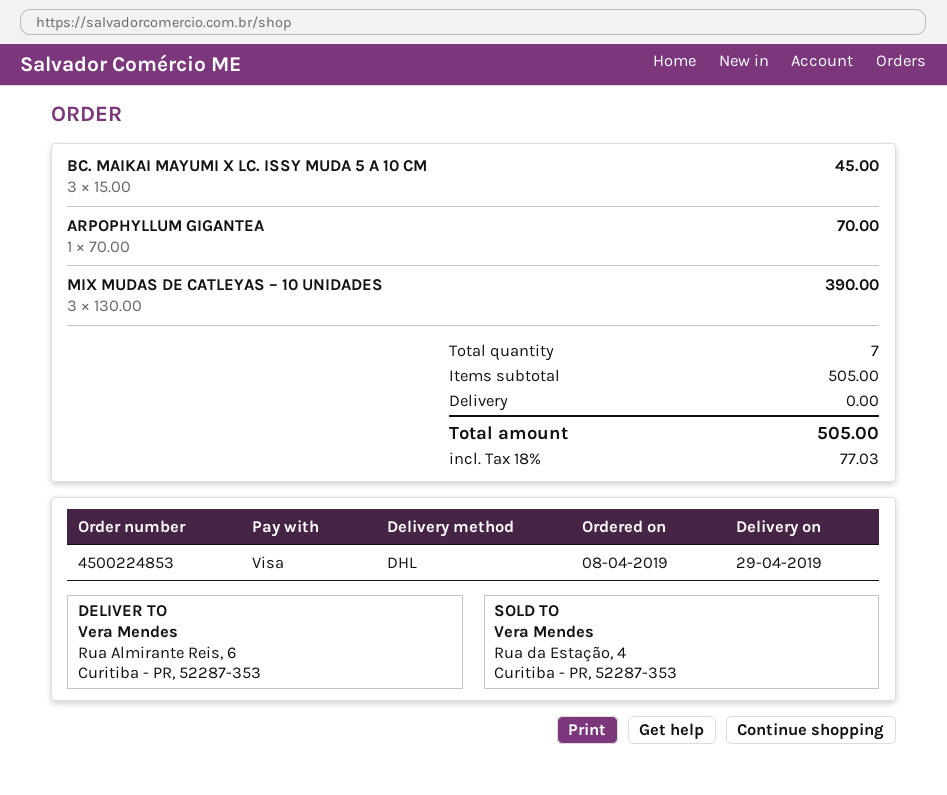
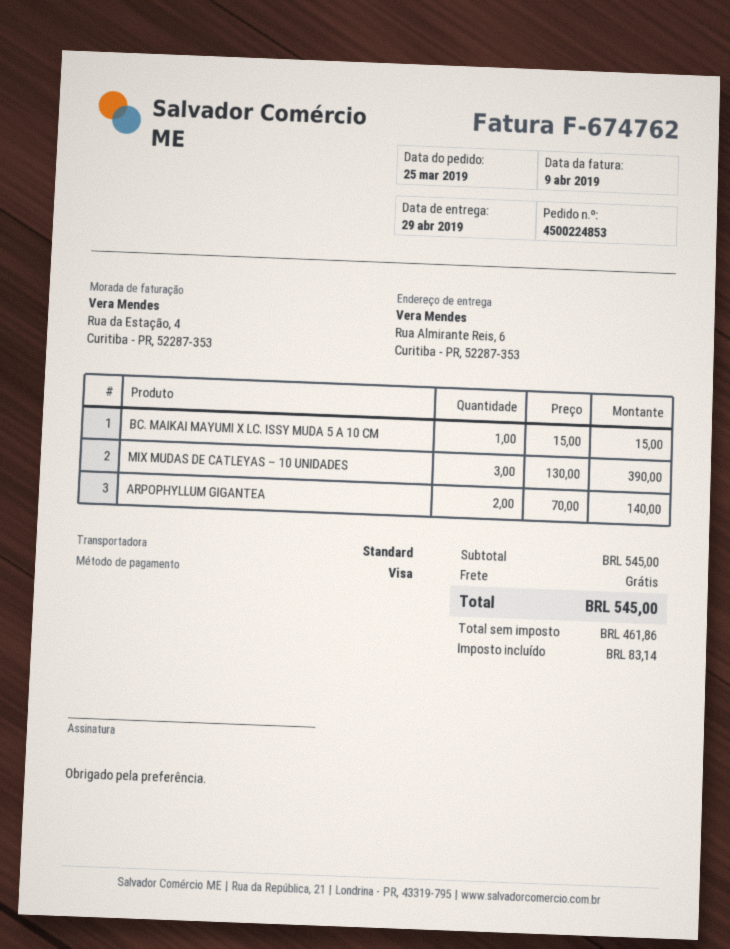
order date: 2019-04-08 -> 2019-03-25
shipping method: DHL -> standard
BC. MAIKAI MAYUMI X LC. ISSY MUDA 5 A 10 CM: 3 x 15.00 = 45.00 -> 1 x 15.00 = 15.00
ARPOPHYLLUM GIGANTEA: 1 x 70.00 = 70.00 -> 2 x 70.00 = 140.00
subtotal: 505.00 -> 545.00
tax: 77.03 -> 83.14
total: 505.00 -> 545.00

